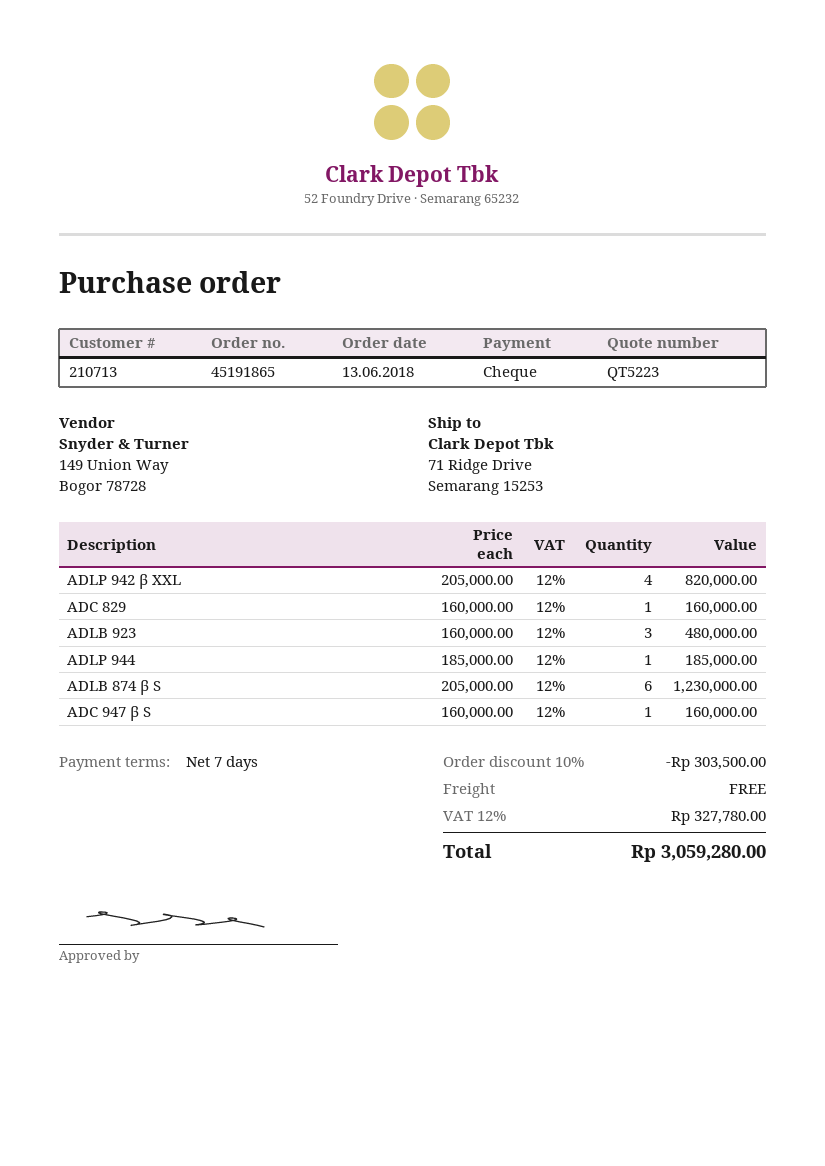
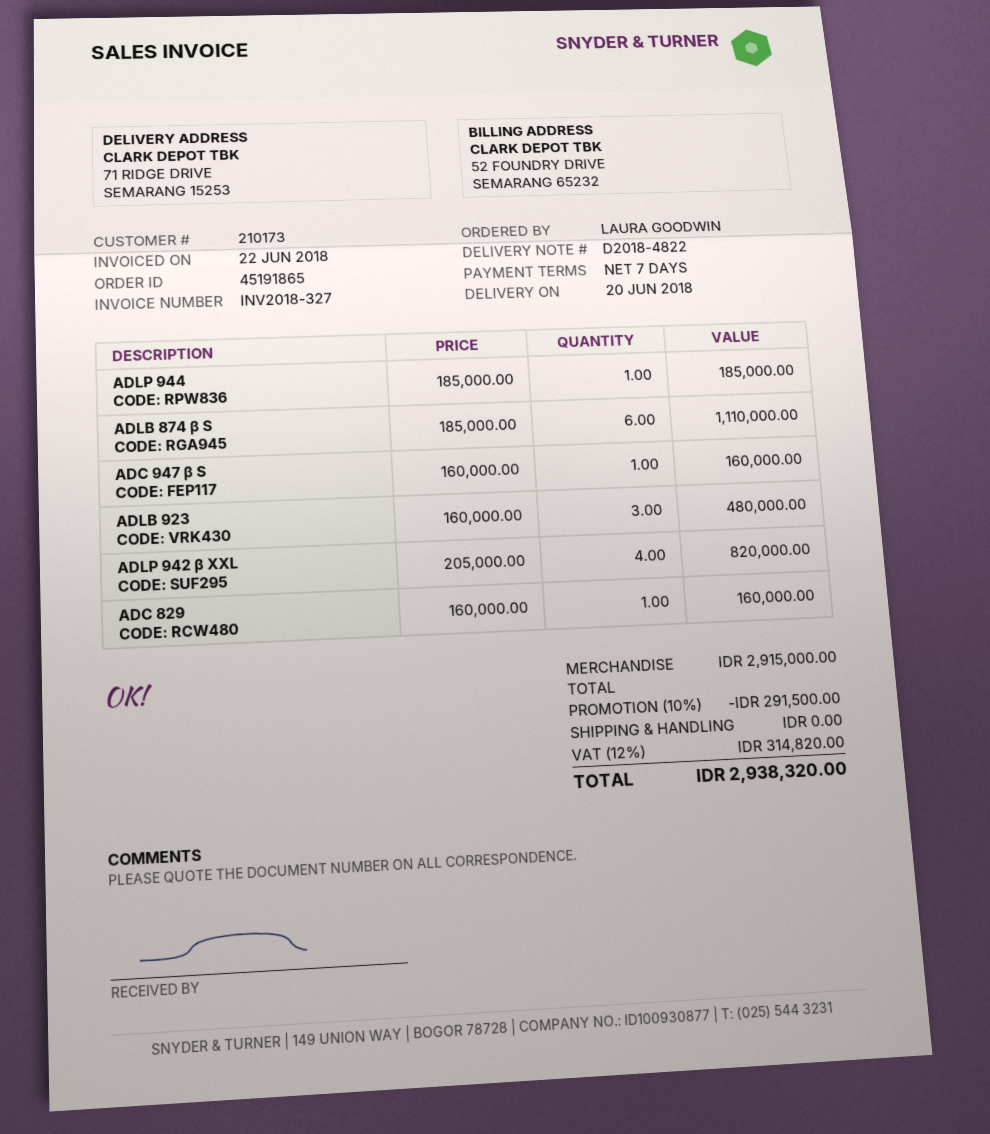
customer number: 210713 -> 210173
ADLB 874 β S: 6 x 205000.00 = 1230000.00 -> 6 x 185000.00 = 1110000.00
discount: 10% = 303500.00 -> 10% = 291500.00
tax: 12% = 327780.00 -> 12% = 314820.00
total: 3059280.00 -> 2938320.00

